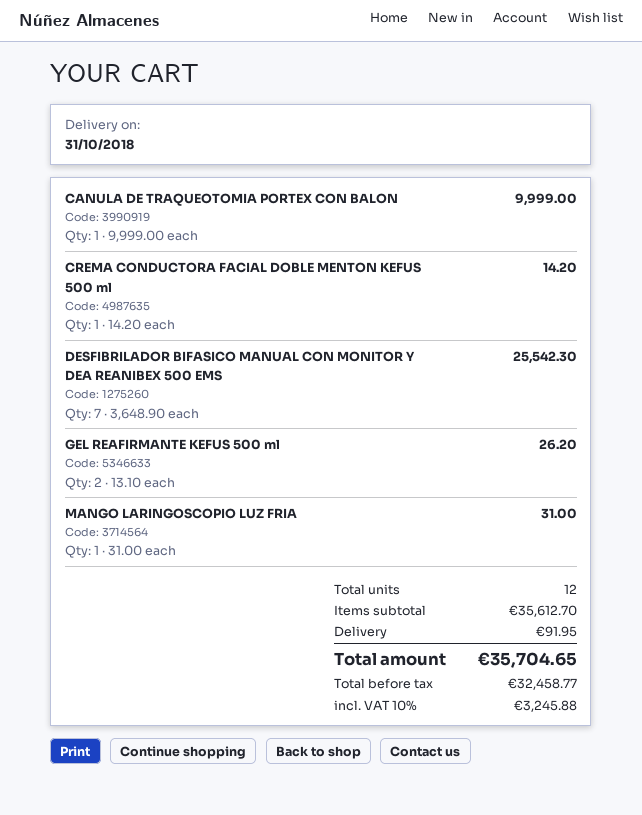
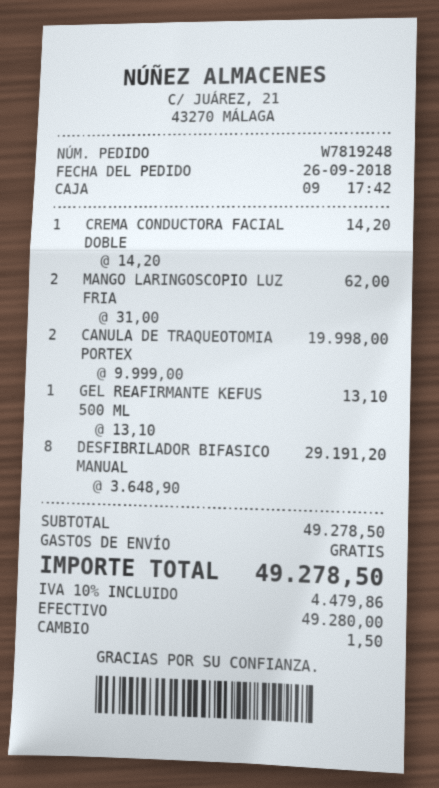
CANULA DE TRAQUEOTOMIA PORTEX CON BALON: 1 x 9999.00 = 9999.00 -> 2 x 9999.00 = 19998.00
DESFIBRILADOR BIFASICO MANUAL CON MONITOR Y DEA REANIBEX 500 EMS: 7 x 3648.90 = 25542.30 -> 8 x 3648.90 = 29191.20
GEL REAFIRMANTE KEFUS 500 ml: 2 x 13.10 = 26.20 -> 1 x 13.10 = 13.10
MANGO LARINGOSCOPIO LUZ FRIA: 1 x 31.00 = 31.00 -> 2 x 31.00 = 62.00
subtotal: 35612.70 -> 49278.50
shipping: 91.95 -> 0.00
tax: 10% = 3245.88 -> 10% = 4479.86
total: 35704.65 -> 49278.50

